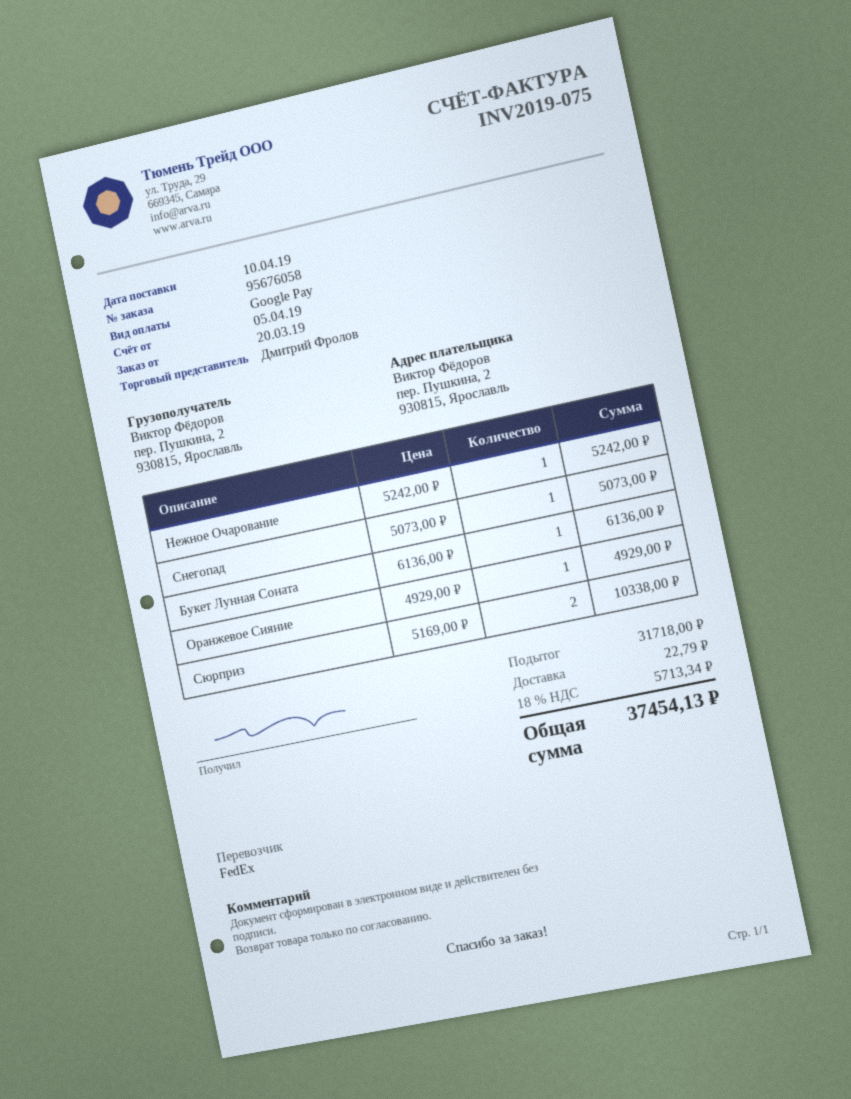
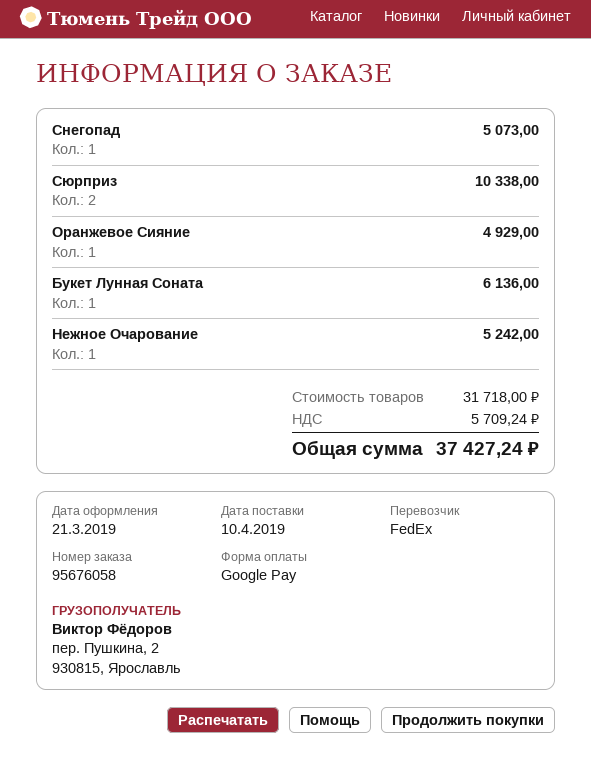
order date: 2019-03-20 -> 2019-03-21
shipping: 22.79 -> none
tax: 5713.34 -> 5709.24
total: 37454.13 -> 37427.24

